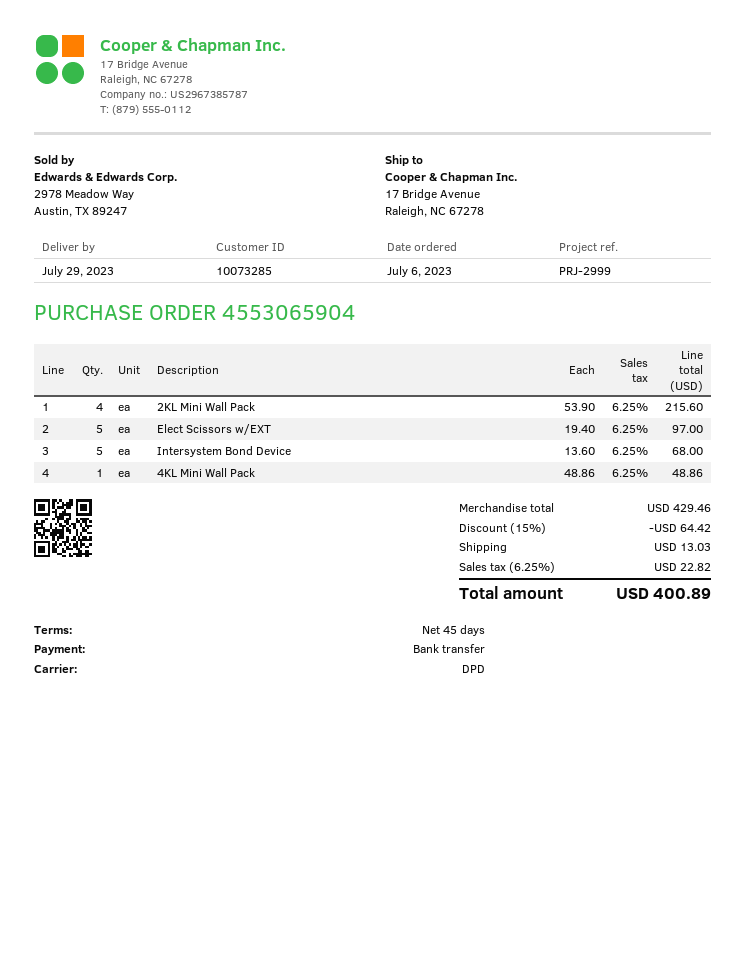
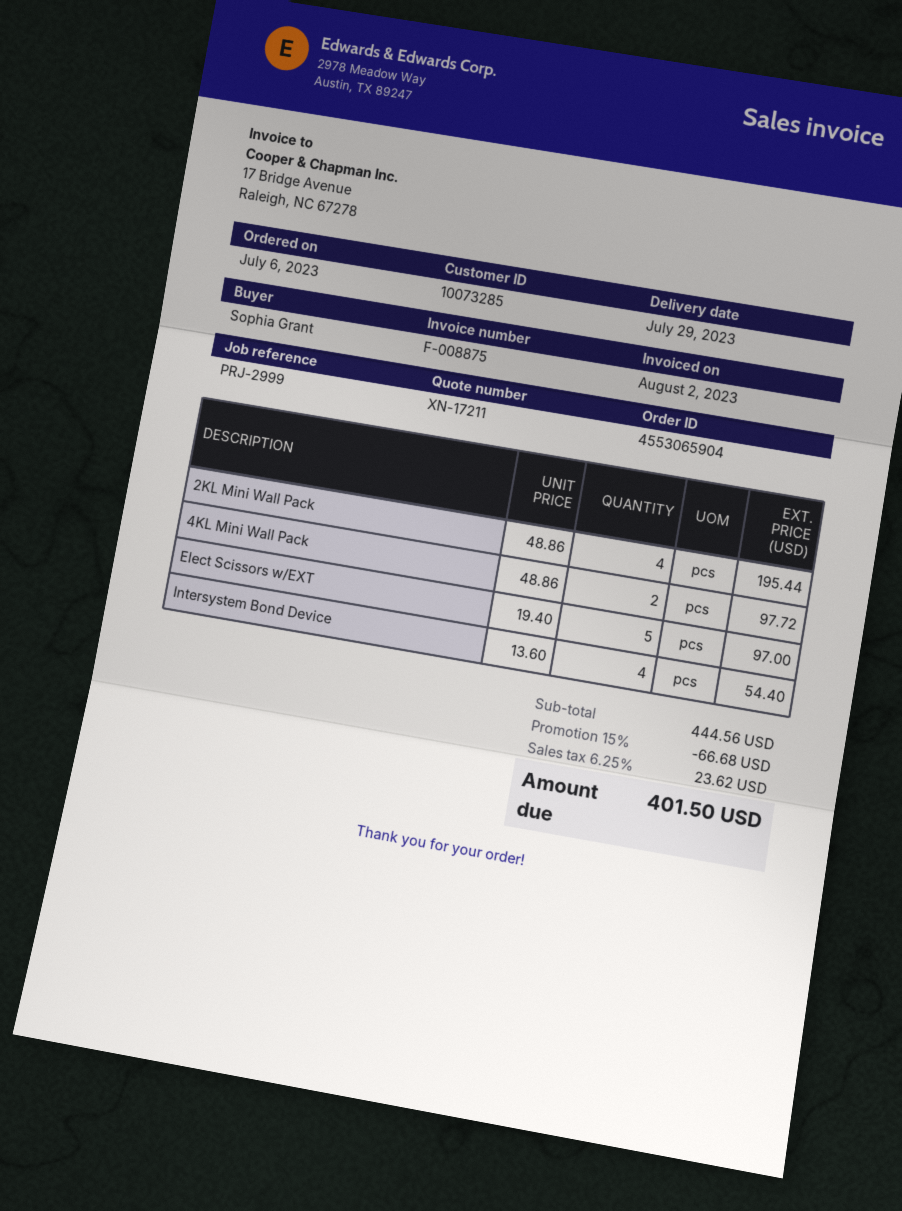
2KL Mini Wall Pack: 4 x 53.90 = 215.60 -> 4 x 48.86 = 195.44
Intersystem Bond Device: 5 x 13.60 = 68.00 -> 4 x 13.60 = 54.40
4KL Mini Wall Pack: 1 x 48.86 = 48.86 -> 2 x 48.86 = 97.72
subtotal: 429.46 -> 444.56
discount: 15% = 64.42 -> 15% = 66.68
shipping: 13.03 -> none
tax: 6.25% = 22.82 -> 6.25% = 23.62
total: 400.89 -> 401.50

